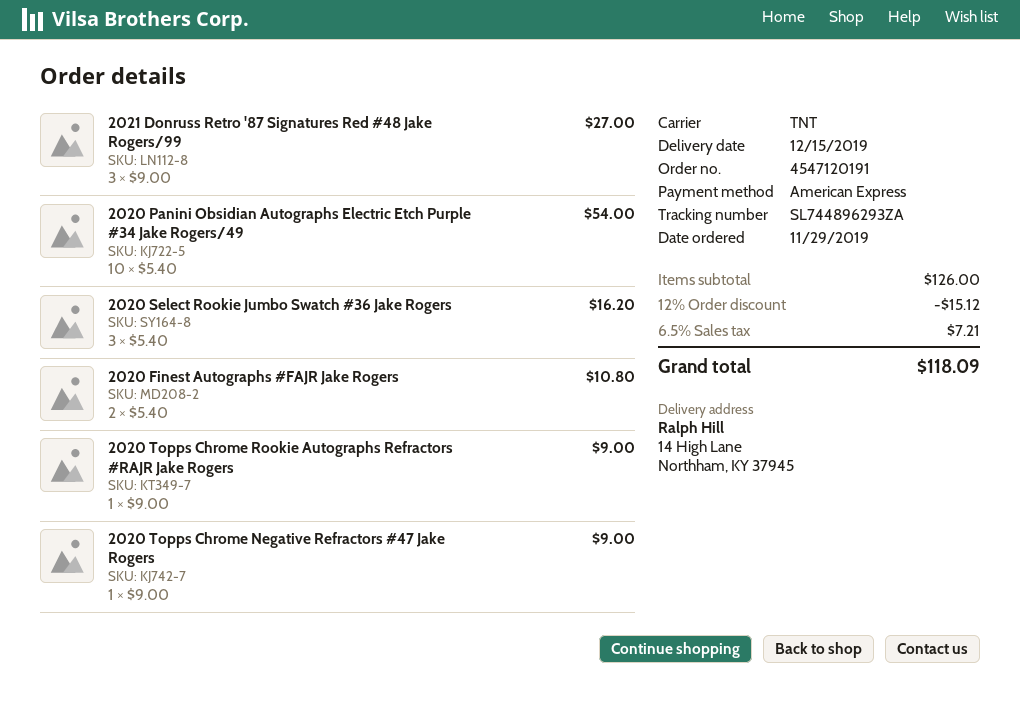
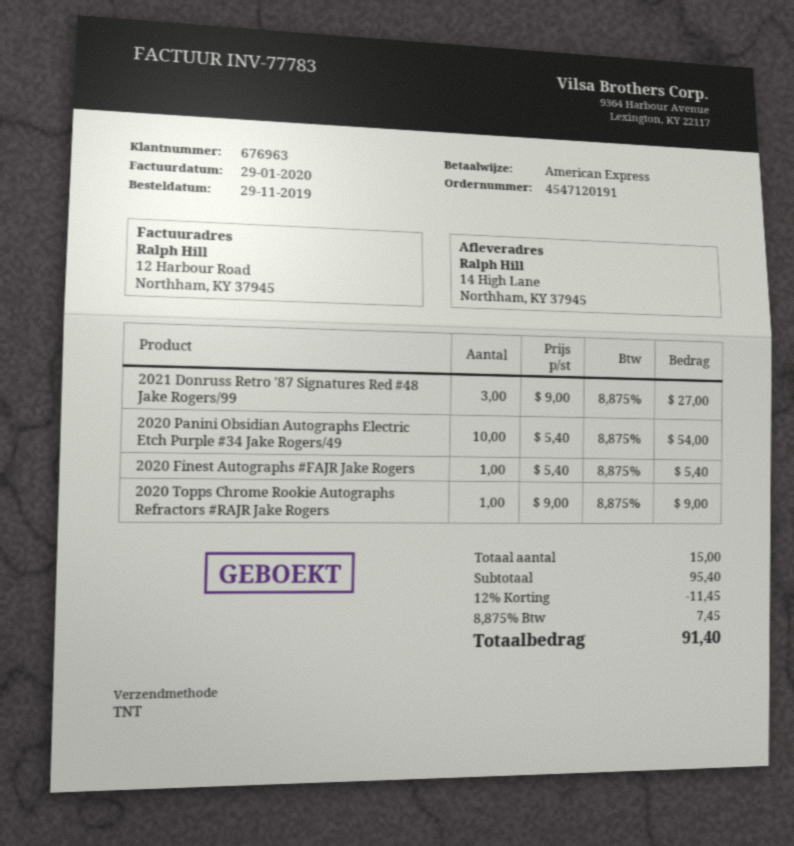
2020 Select Rookie Jumbo Swatch #36 Jake Rogers: 3 x 5.40 = 16.20 -> none
2020 Finest Autographs #FAJR Jake Rogers: 2 x 5.40 = 10.80 -> 1 x 5.40 = 5.40
2020 Topps Chrome Negative Refractors #47 Jake Rogers: 1 x 9.00 = 9.00 -> none
subtotal: 126.00 -> 95.40
discount: 12% = 15.12 -> 12% = 11.45
tax: 6.5% = 7.21 -> 8.875% = 7.45
total: 118.09 -> 91.40

